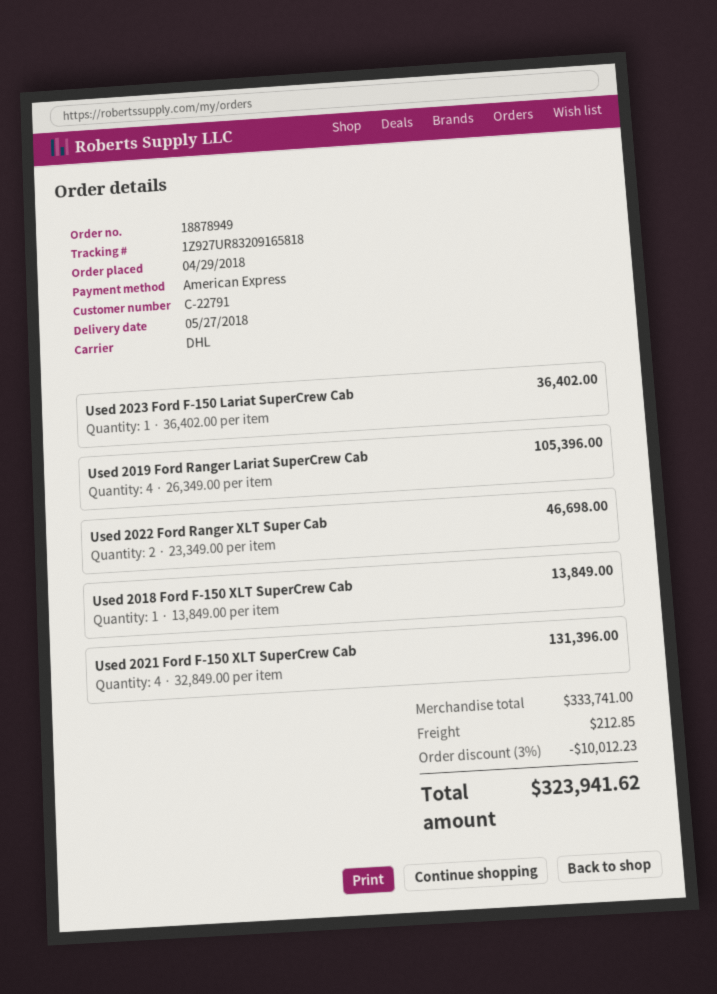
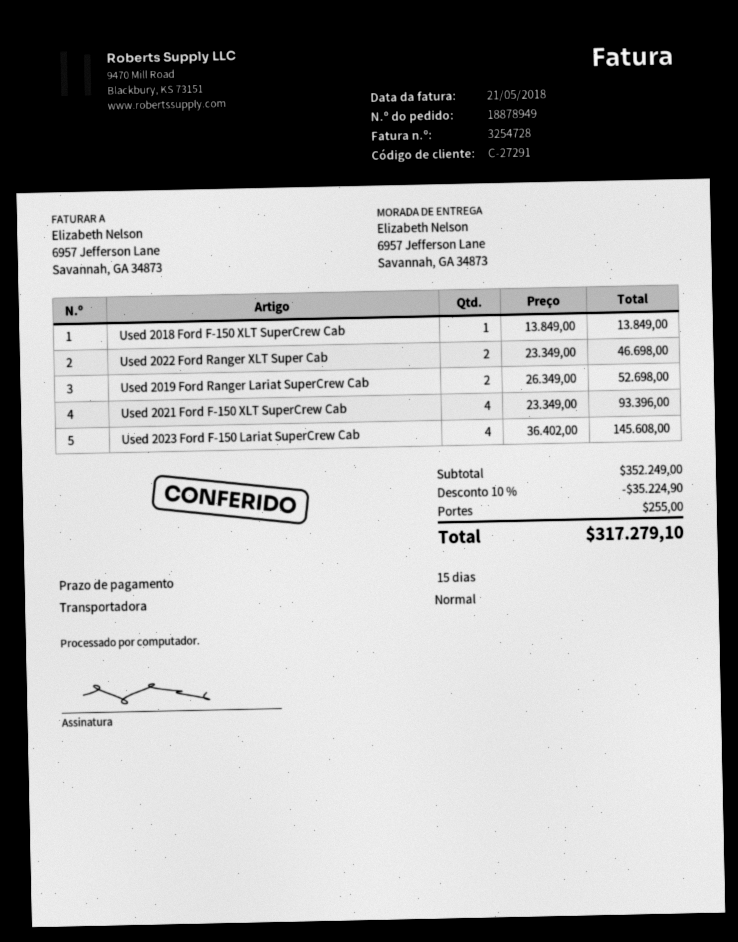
customer number: C-22791 -> C-27291
shipping method: DHL -> standard
Used 2023 Ford F-150 Lariat SuperCrew Cab: 1 x 36402.00 = 36402.00 -> 4 x 36402.00 = 145608.00
Used 2019 Ford Ranger Lariat SuperCrew Cab: 4 x 26349.00 = 105396.00 -> 2 x 26349.00 = 52698.00
Used 2021 Ford F-150 XLT SuperCrew Cab: 4 x 32849.00 = 131396.00 -> 4 x 23349.00 = 93396.00
subtotal: 333741.00 -> 352249.00
discount: 3% = 10012.23 -> 10% = 35224.90
shipping: 212.85 -> 255.00
total: 323941.62 -> 317279.10

